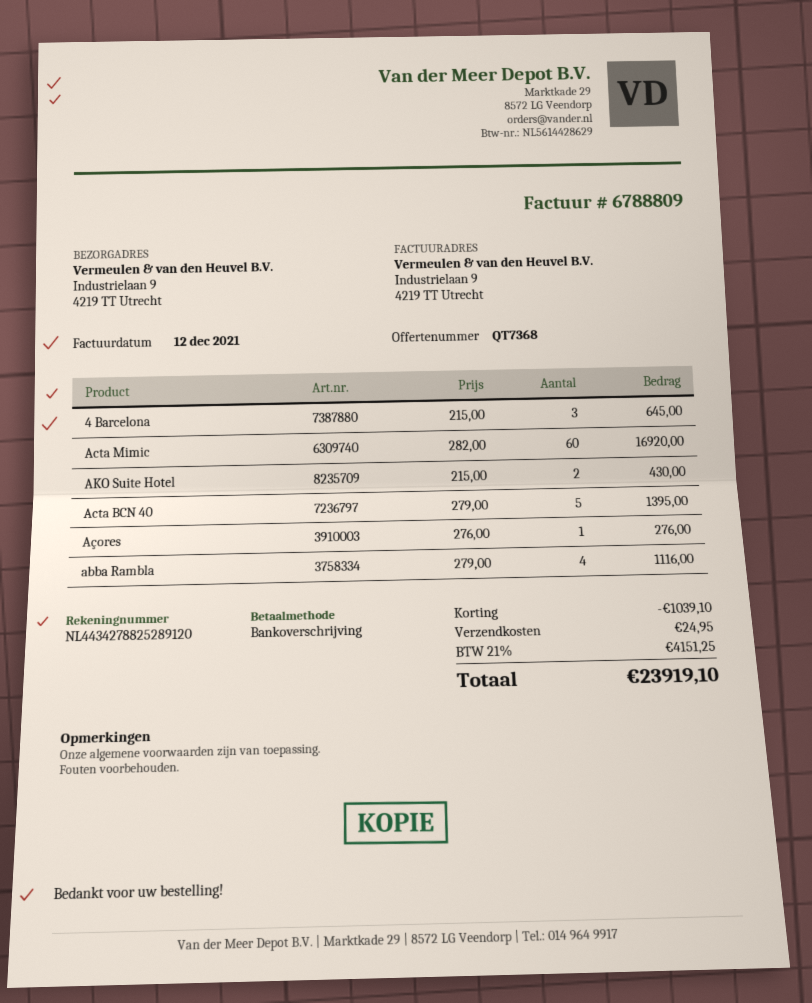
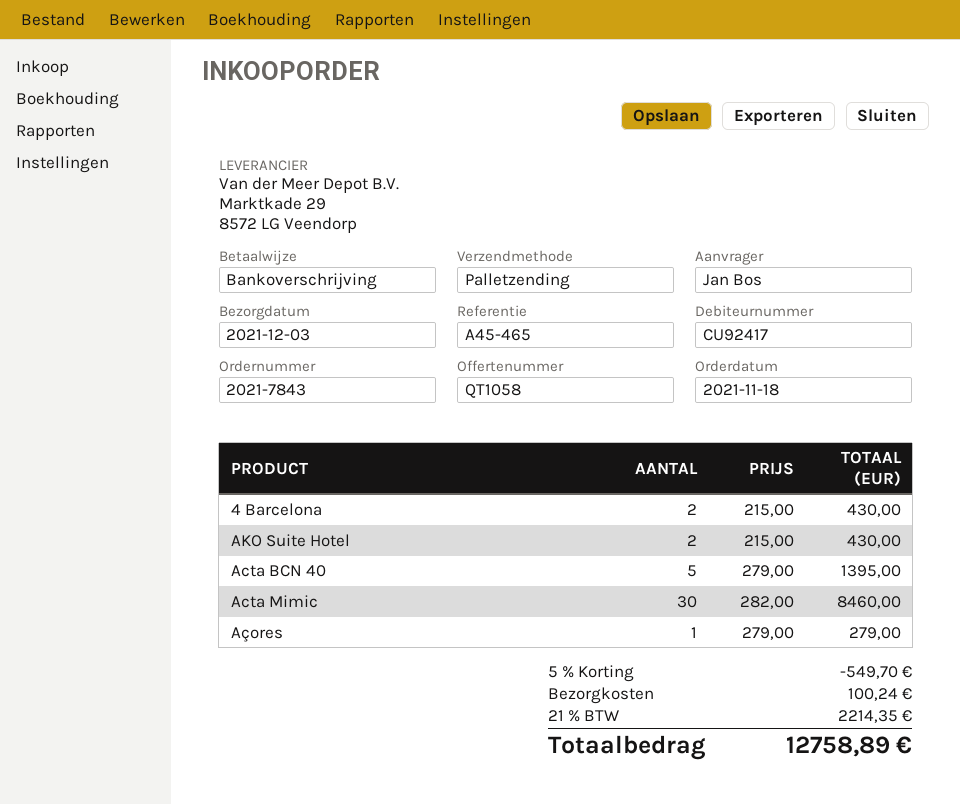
quote number: QT7368 -> QT1058
4 Barcelona: 3 x 215.00 = 645.00 -> 2 x 215.00 = 430.00
Acta Mimic: 60 x 282.00 = 16920.00 -> 30 x 282.00 = 8460.00
Açores: 1 x 276.00 = 276.00 -> 1 x 279.00 = 279.00
abba Rambla: 4 x 279.00 = 1116.00 -> none
discount: 1039.10 -> 549.70
shipping: 24.95 -> 100.24
tax: 21% = 4151.25 -> 21% = 2214.35
total: 23919.10 -> 12758.89

